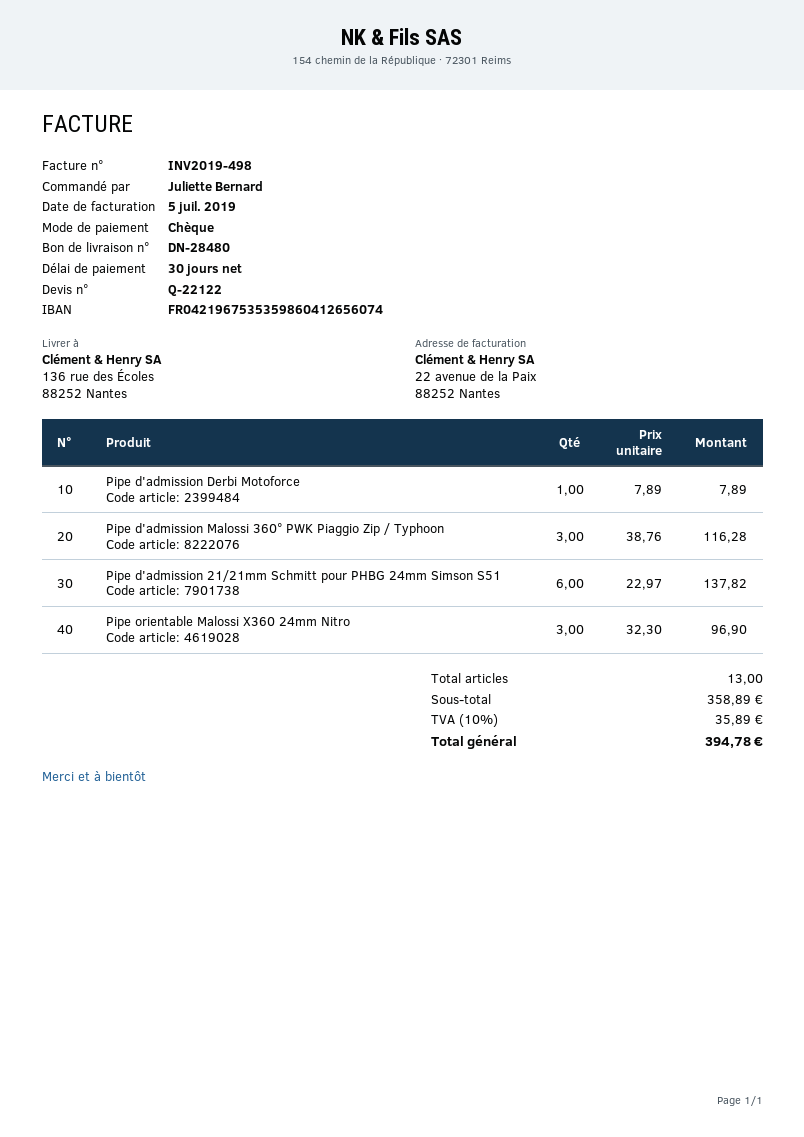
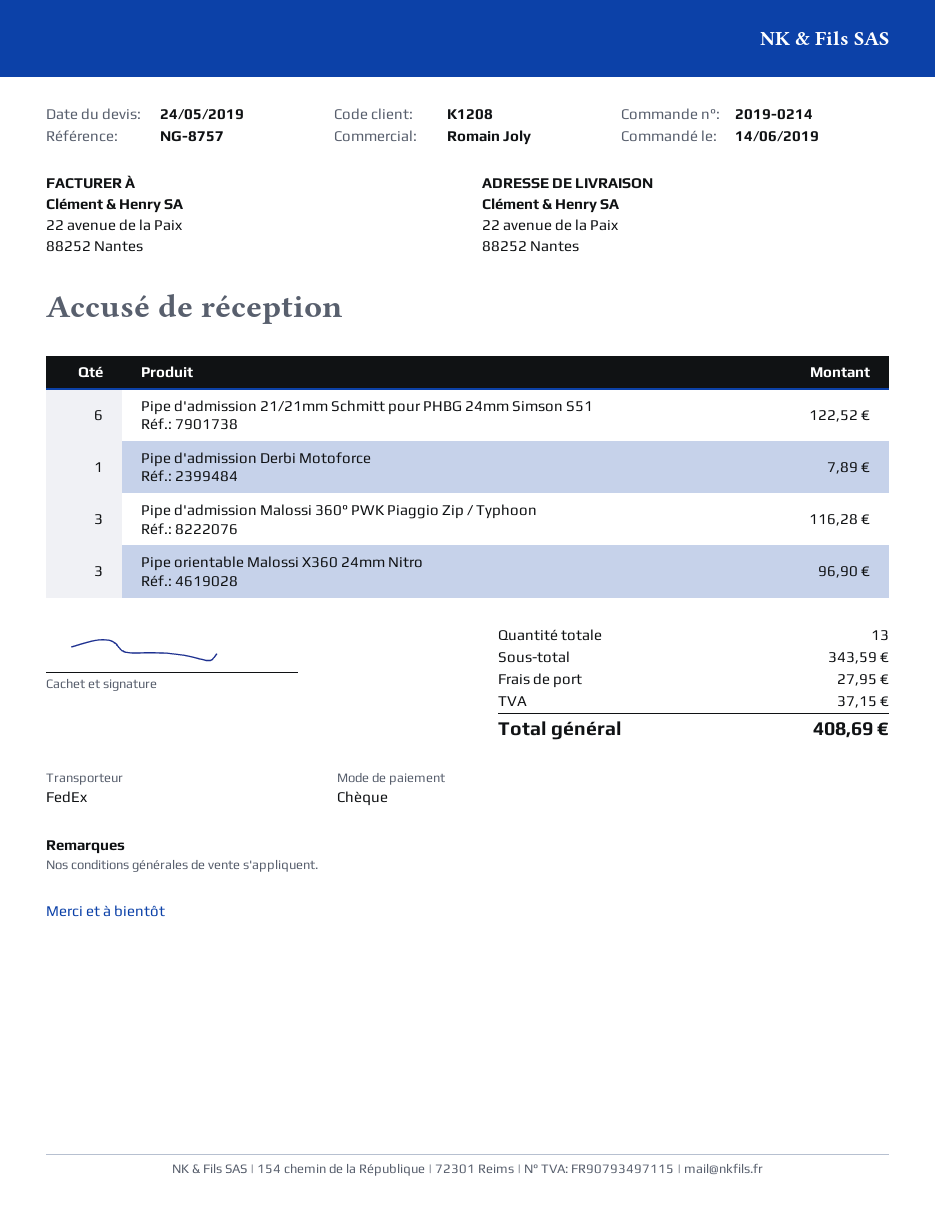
ship to: 136 rue des Écoles, 88252 Nantes -> 22 avenue de la Paix, 88252 Nantes
Pipe d'admission 21/21mm Schmitt pour PHBG 24mm Simson S51: 6 for 137.82 -> 6 for 122.52
subtotal: 358.89 -> 343.59
shipping: none -> 27.95
tax: 35.89 -> 37.15
total: 394.78 -> 408.69

